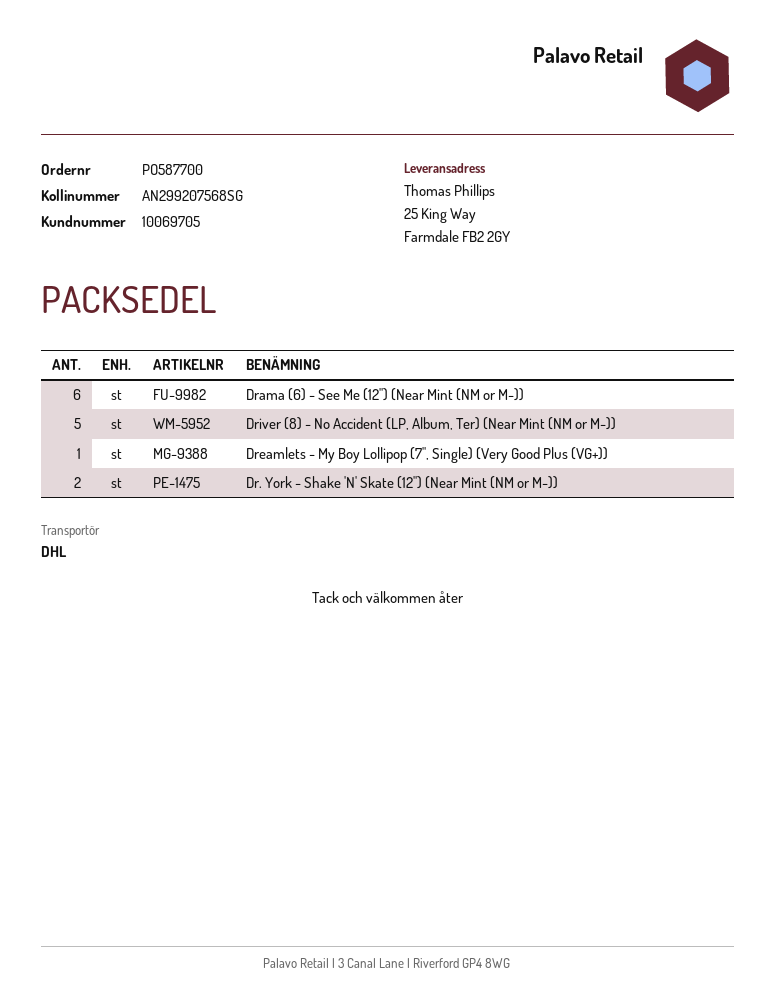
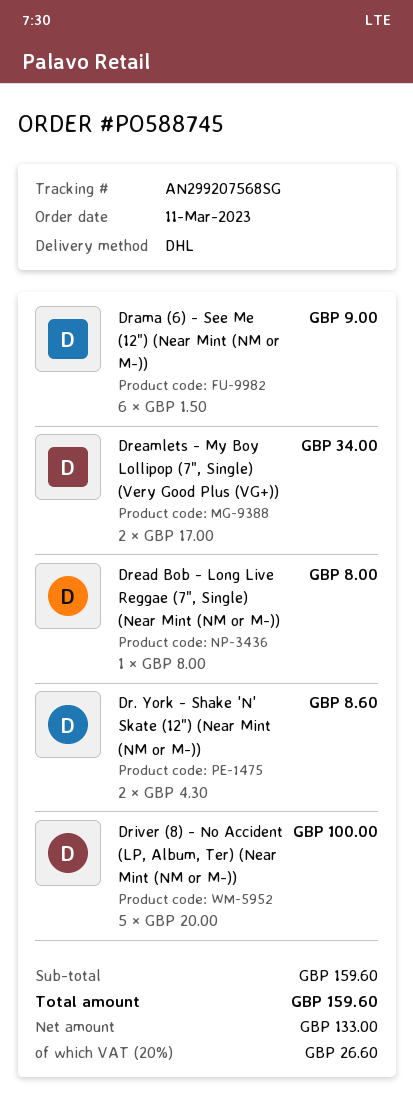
order number: PO587700 -> PO588745
Dreamlets - My Boy Lollipop (7", Single) (Very Good Plus (VG+)): 1 -> 2
Dread Bob - Long Live Reggae (7", Single) (Near Mint (NM or M-)): none -> 1

